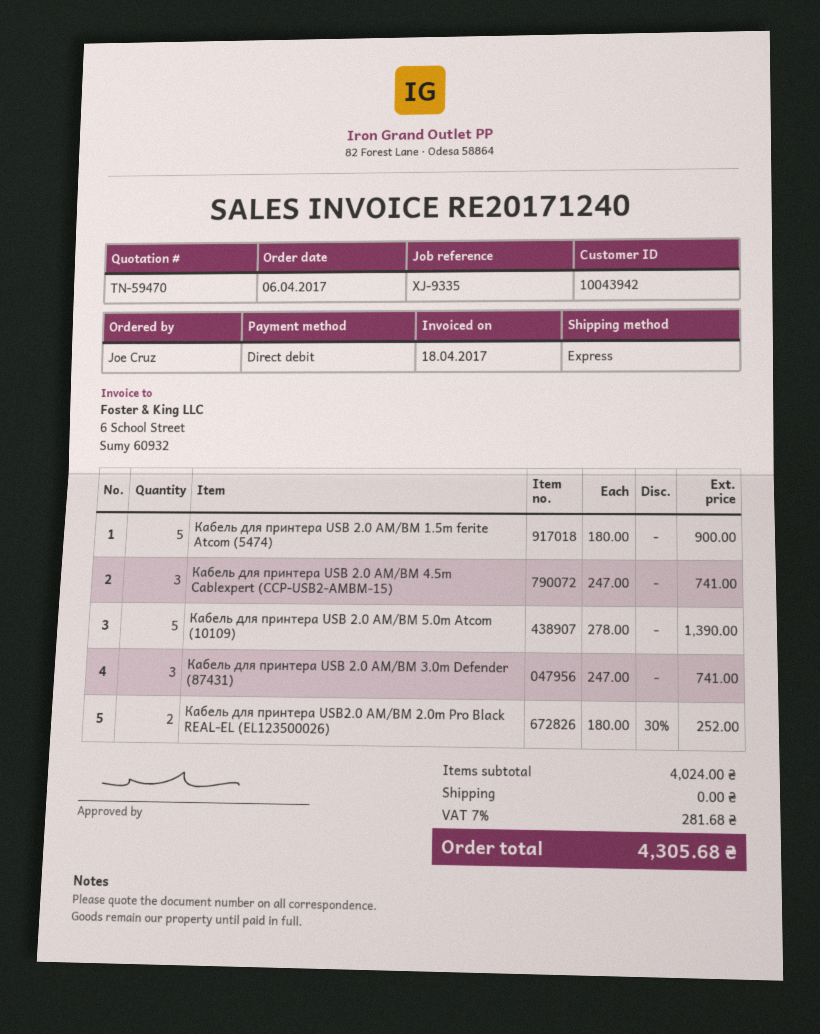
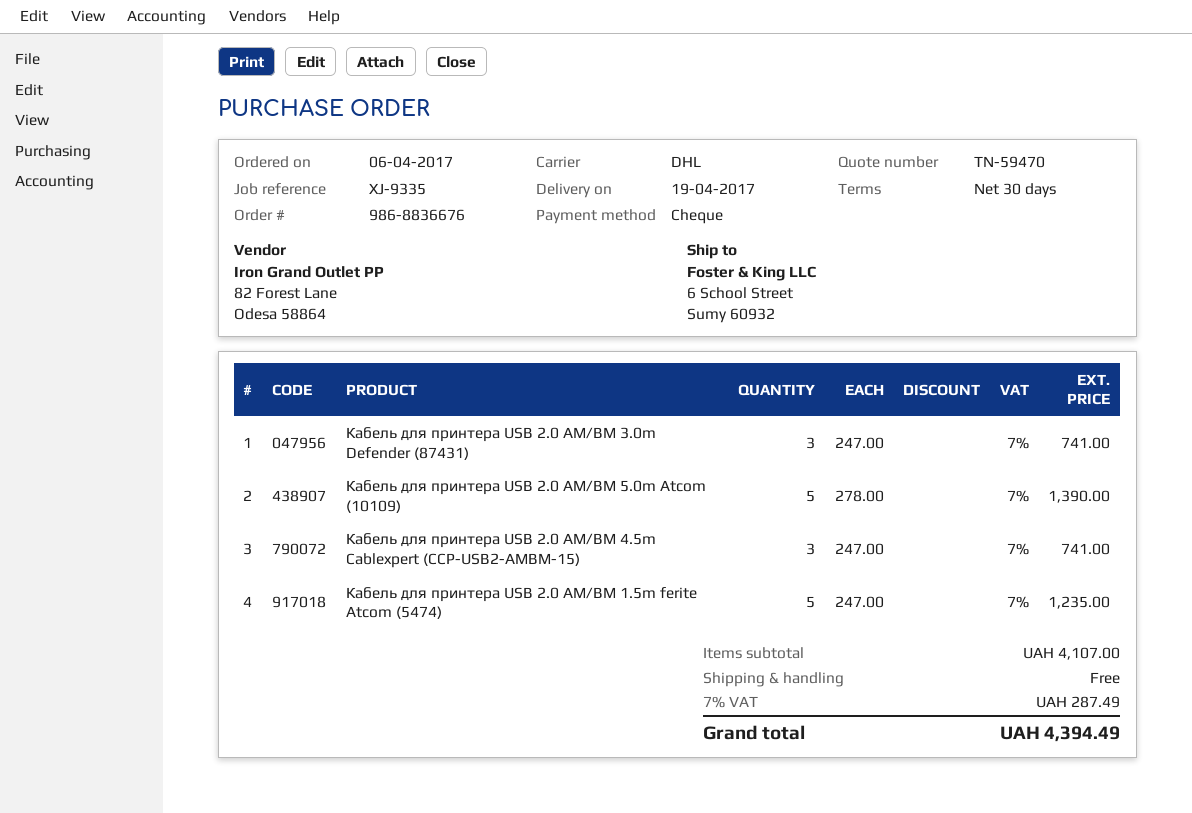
payment method: direct debit -> cheque
shipping method: express -> DHL
Кабель для принтера USB 2.0 AM/BM 1.5m ferite Atcom (5474): 5 x 180.00 = 900.00 -> 5 x 247.00 = 1235.00
Кабель для принтера USB2.0 AM/BM 2.0m Pro Black REAL-EL (EL123500026): 2 x 180.00 - 30% = 252.00 -> none
subtotal: 4024.00 -> 4107.00
tax: 7% = 281.68 -> 7% = 287.49
total: 4305.68 -> 4394.49

